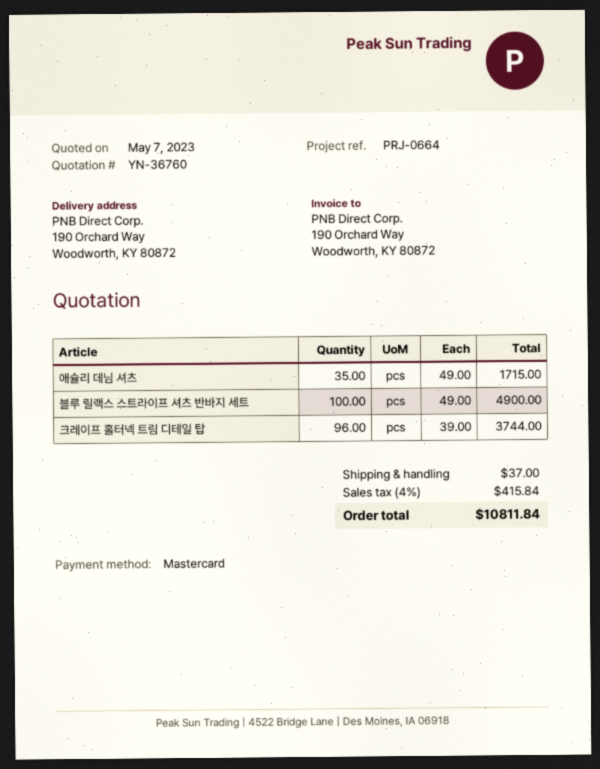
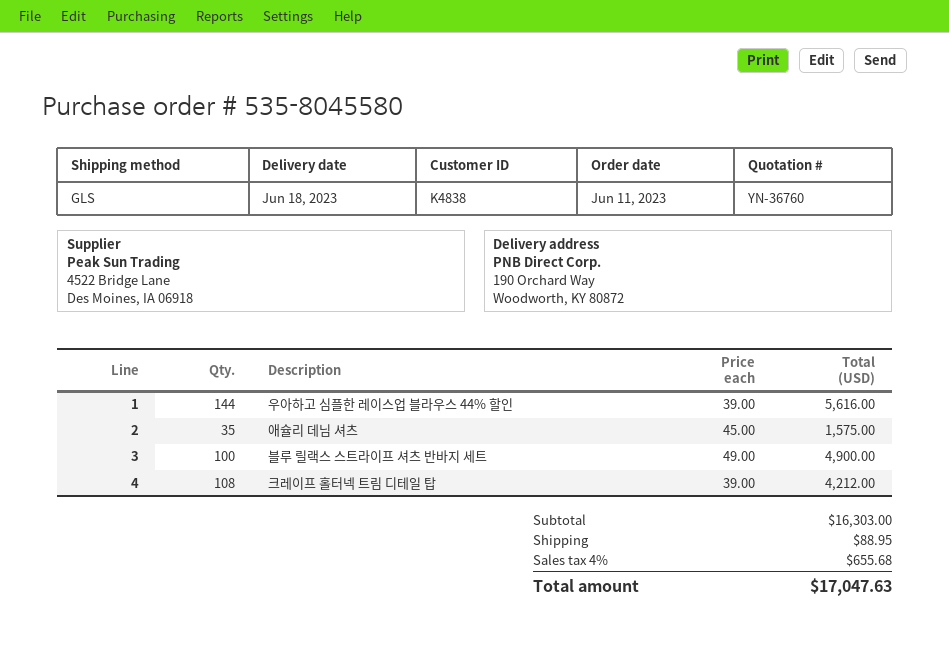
애슐리 데님 셔츠: 35 x 49.00 = 1715.00 -> 35 x 45.00 = 1575.00
크레이프 홀터넥 트림 디테일 탑: 96 x 39.00 = 3744.00 -> 108 x 39.00 = 4212.00
우아하고 심플한 레이스업 블라우스 44% 할인: none -> 144 x 39.00 = 5616.00
shipping: 37.00 -> 88.95
tax: 4% = 415.84 -> 4% = 655.68
total: 10811.84 -> 17047.63

